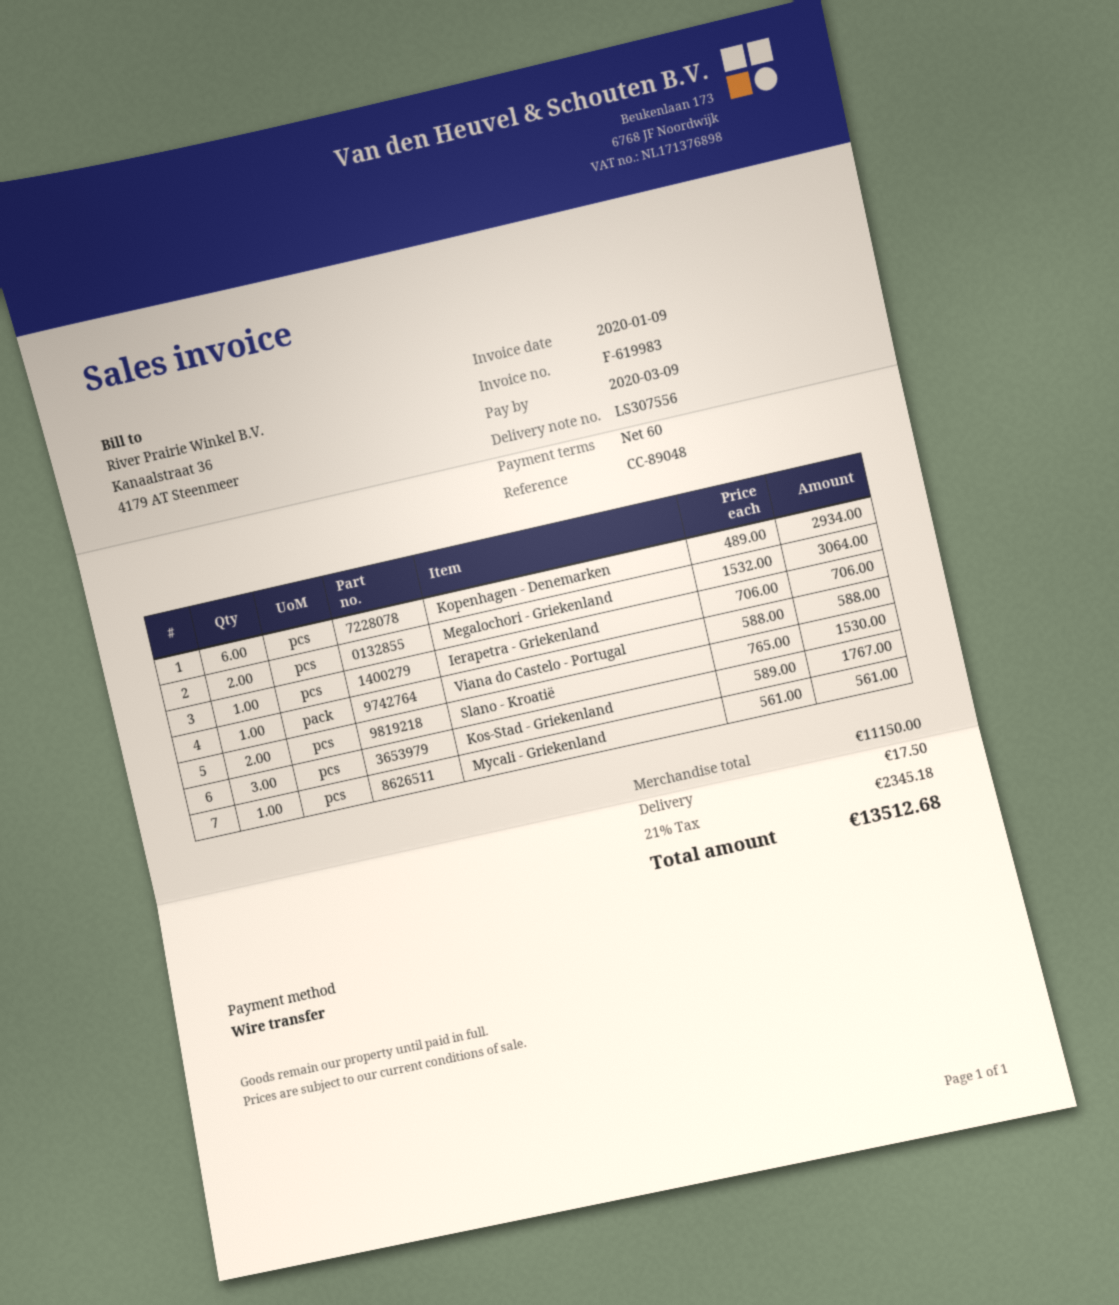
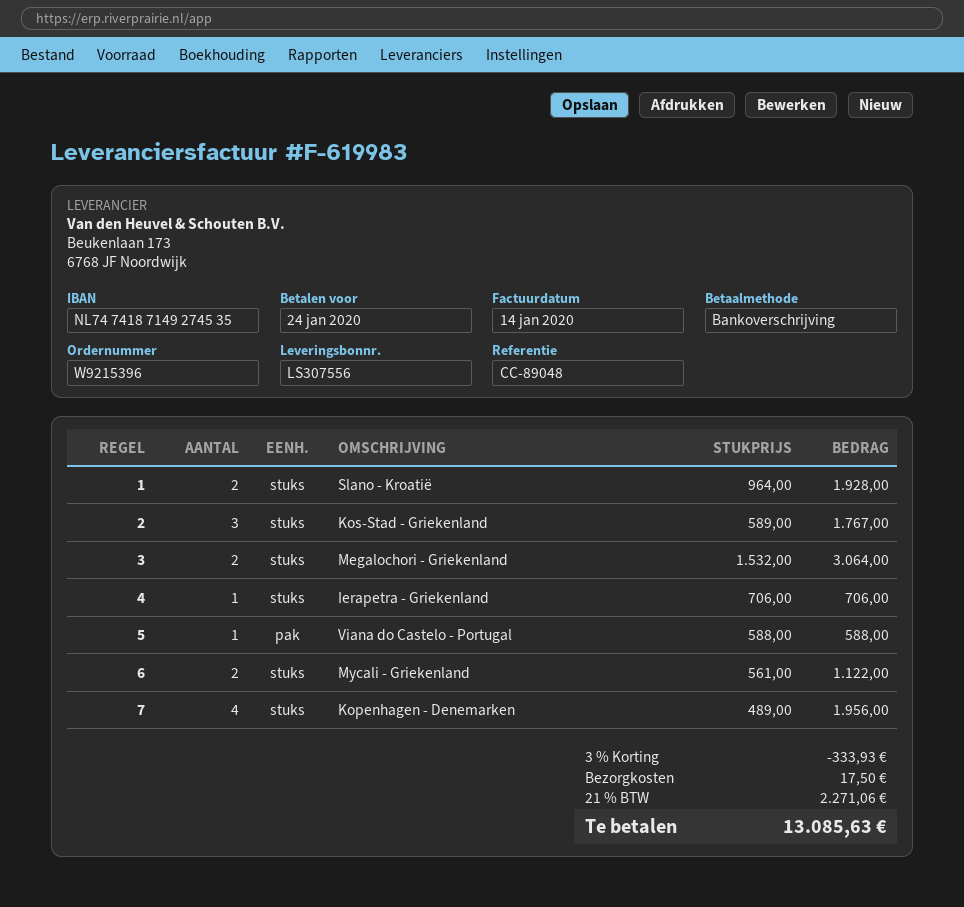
invoice date: 2020-01-09 -> 2020-01-14
due date: 2020-03-09 -> 2020-01-24
Kopenhagen - Denemarken: 6 x 489.00 = 2934.00 -> 4 x 489.00 = 1956.00
Slano - Kroatië: 2 x 765.00 = 1530.00 -> 2 x 964.00 = 1928.00
Mycali - Griekenland: 1 x 561.00 = 561.00 -> 2 x 561.00 = 1122.00
discount: none -> 3% = 333.93
tax: 21% = 2345.18 -> 21% = 2271.06
total: 13512.68 -> 13085.63

